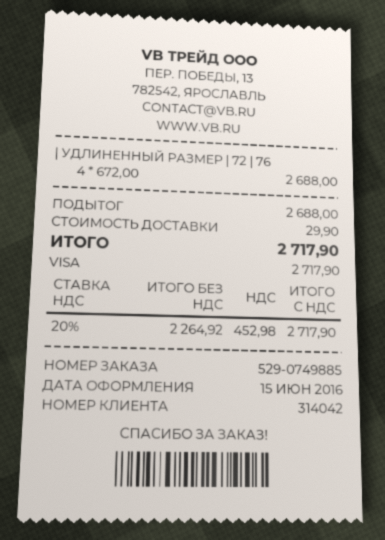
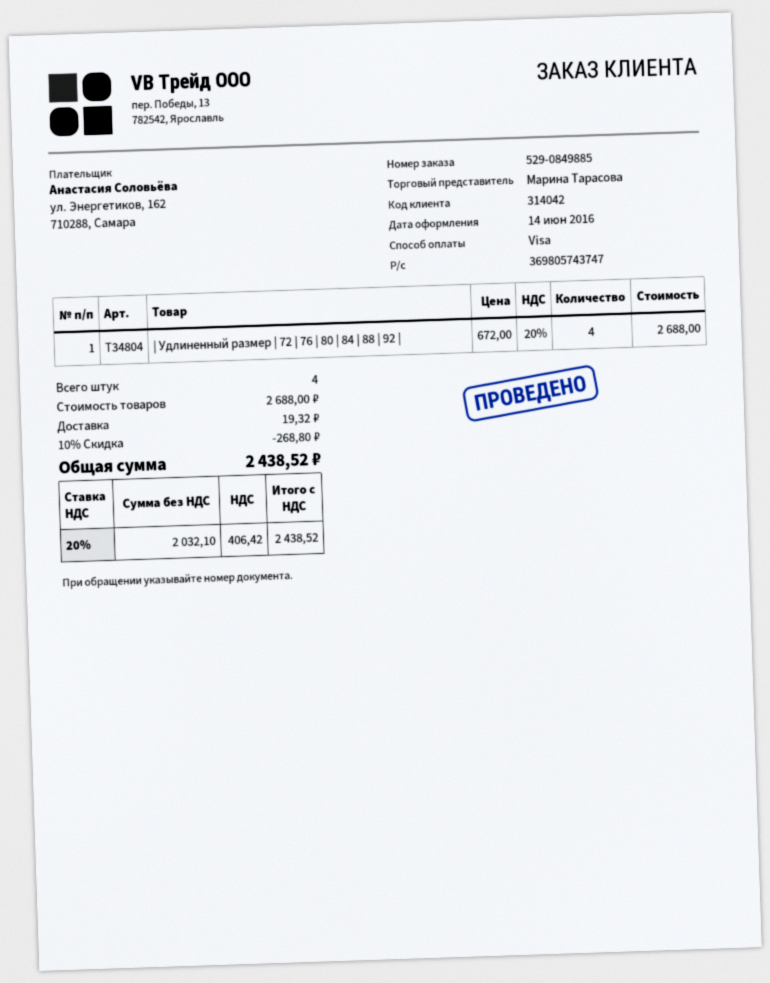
order number: 529-0749885 -> 529-0849885
order date: 2016-06-15 -> 2016-06-14
discount: none -> 10% = 268.80
shipping: 29.90 -> 19.32
net: 2264.92 -> 2032.10
tax: 20% = 452.98 -> 20% = 406.42
total: 2717.90 -> 2438.52

